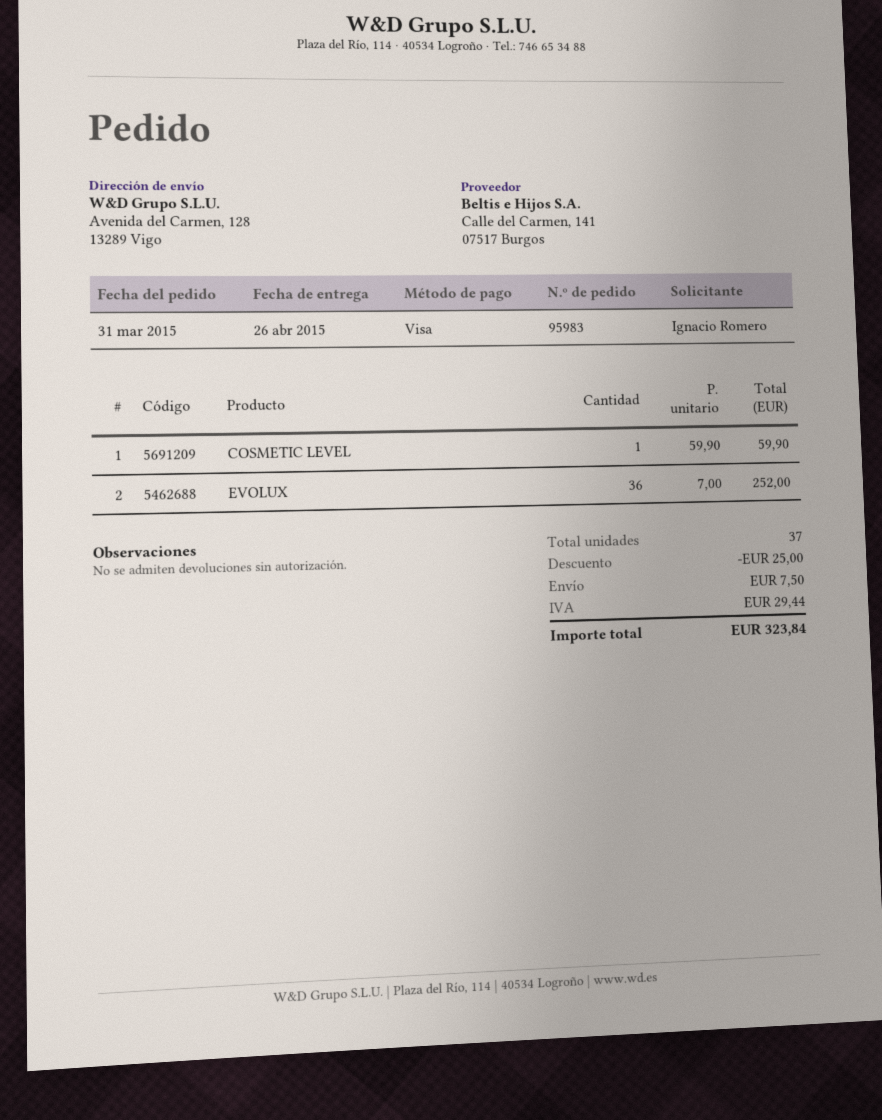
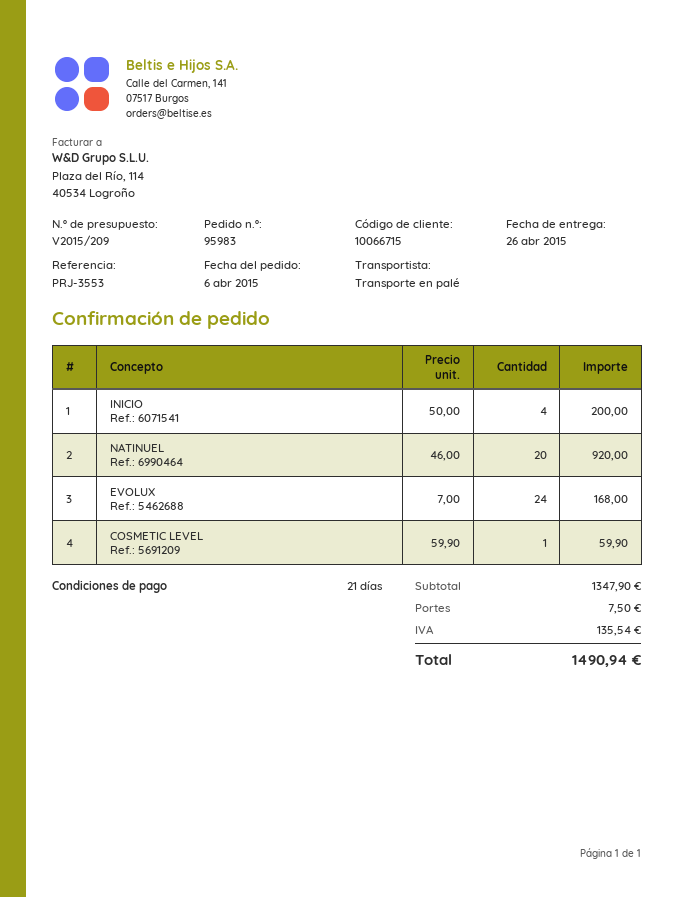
order date: 2015-03-31 -> 2015-04-06
EVOLUX: 36 x 7.00 = 252.00 -> 24 x 7.00 = 168.00
INICIO: none -> 4 x 50.00 = 200.00
NATINUEL: none -> 20 x 46.00 = 920.00
discount: 25.00 -> none
tax: 29.44 -> 135.54
total: 323.84 -> 1490.94

